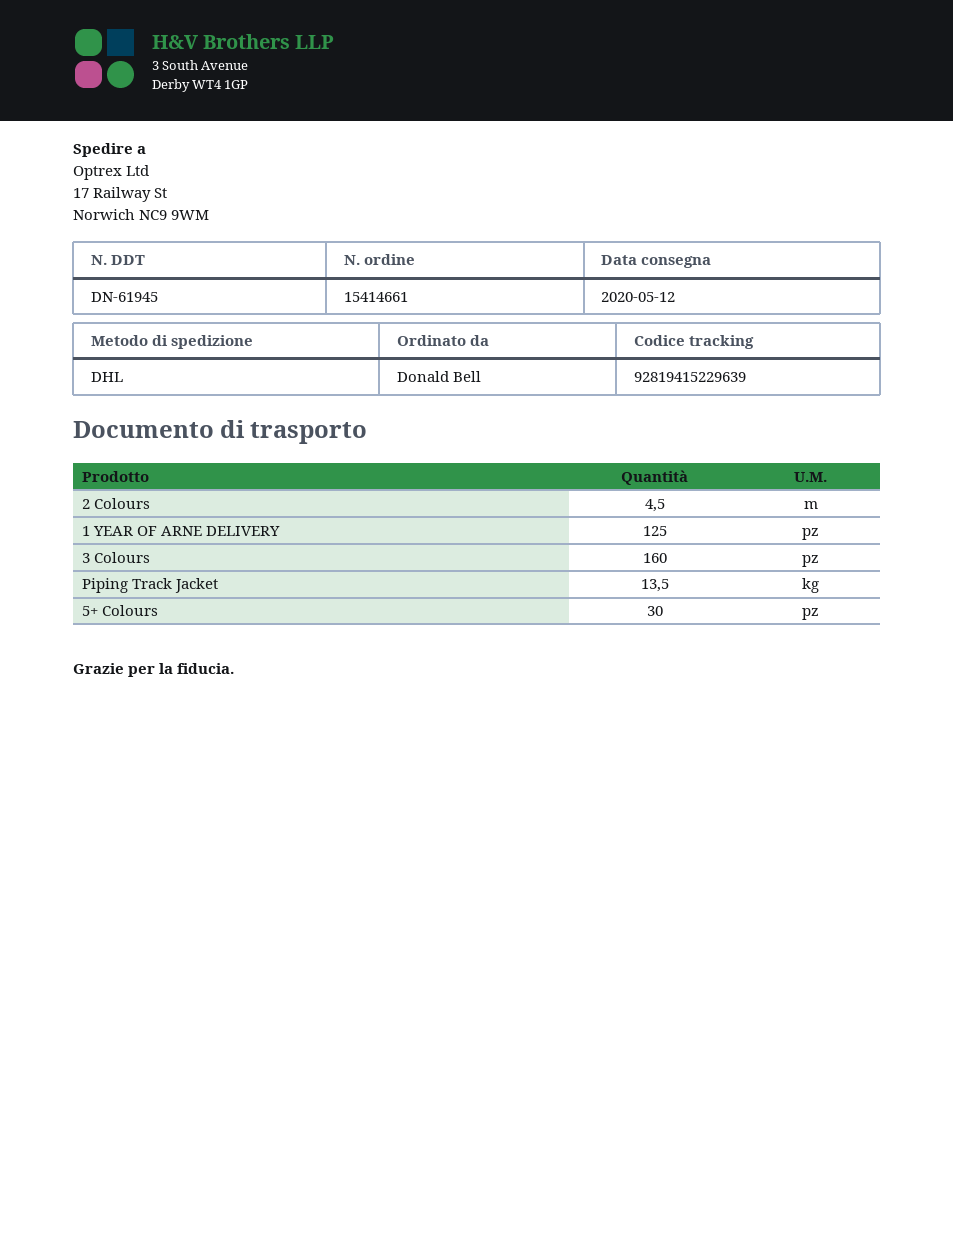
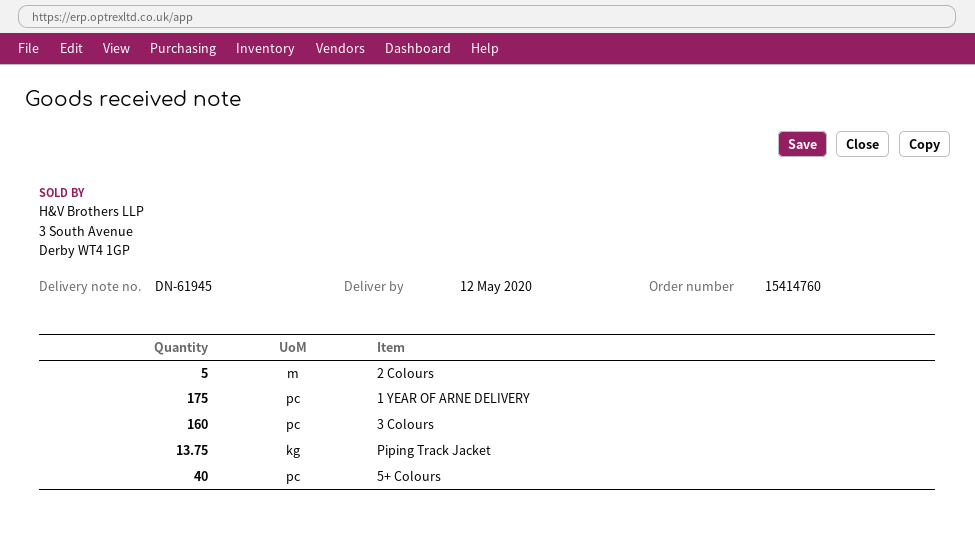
order number: 15414661 -> 15414760
2 Colours: 4.5 -> 5
1 YEAR OF ARNE DELIVERY: 125 -> 175
Piping Track Jacket: 13.5 -> 13.75
5+ Colours: 30 -> 40

